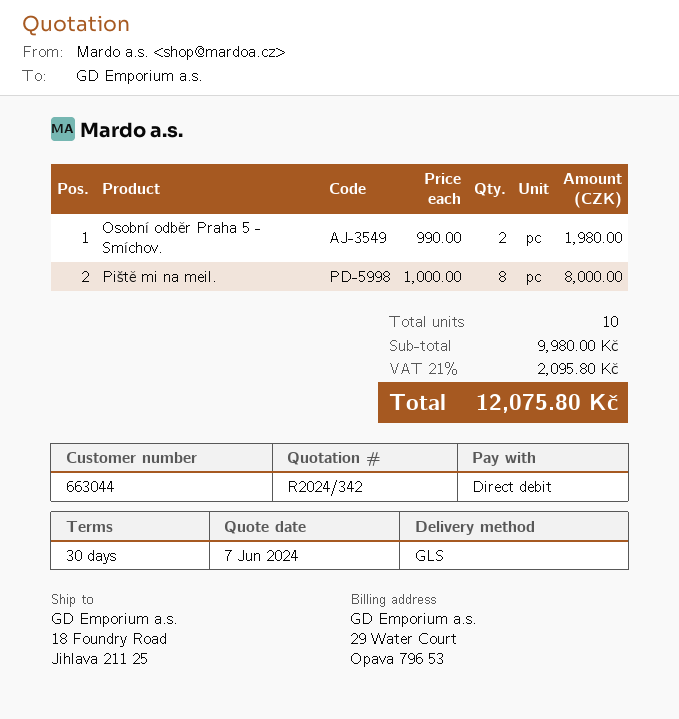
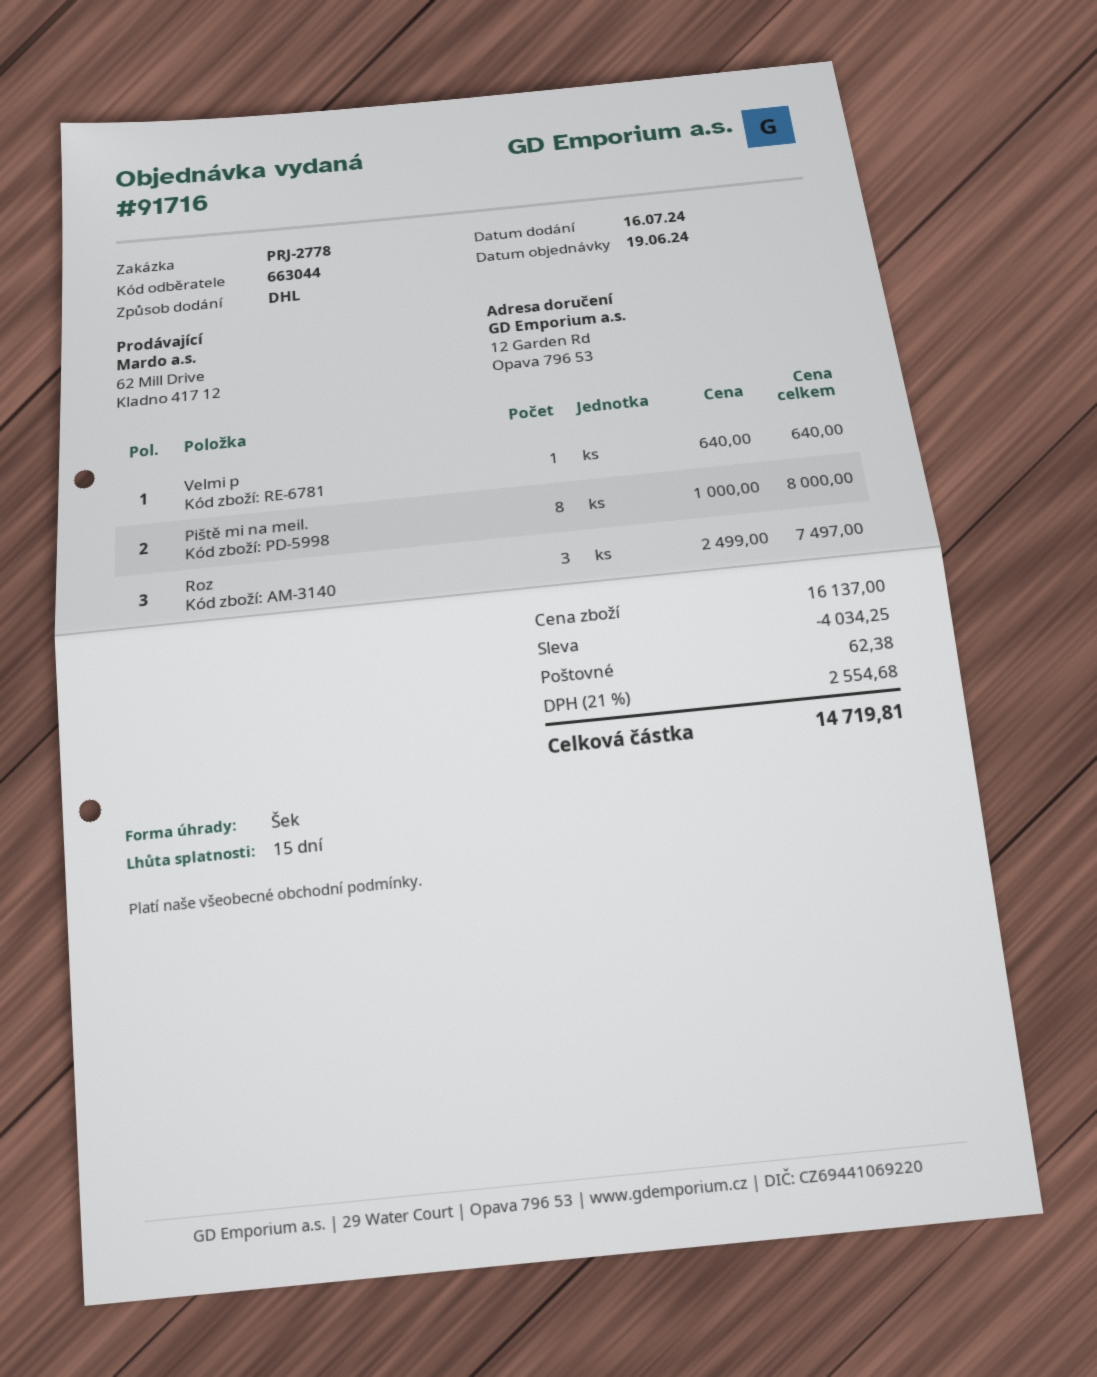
payment terms: 30 days -> 15 days
payment method: direct debit -> cheque
shipping method: GLS -> DHL
ship to: 18 Foundry Road, Jihlava 211 25 -> 12 Garden Rd, Opava 796 53
Osobní odběr Praha 5 - Smíchov.: 2 x 990.00 = 1980.00 -> none
Velmi p: none -> 1 x 640.00 = 640.00
Roz: none -> 3 x 2499.00 = 7497.00
subtotal: 9980.00 -> 16137.00
discount: none -> 4034.25
shipping: none -> 62.38
tax: 21% = 2095.80 -> 21% = 2554.68
total: 12075.80 -> 14719.81

